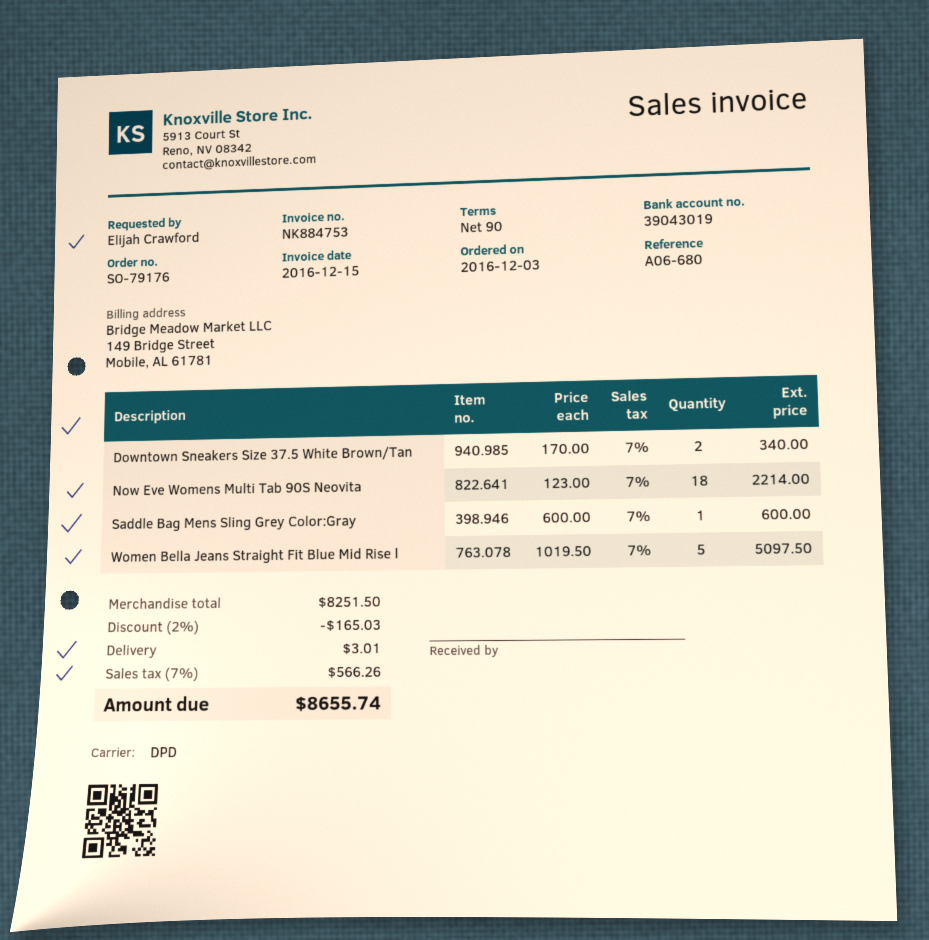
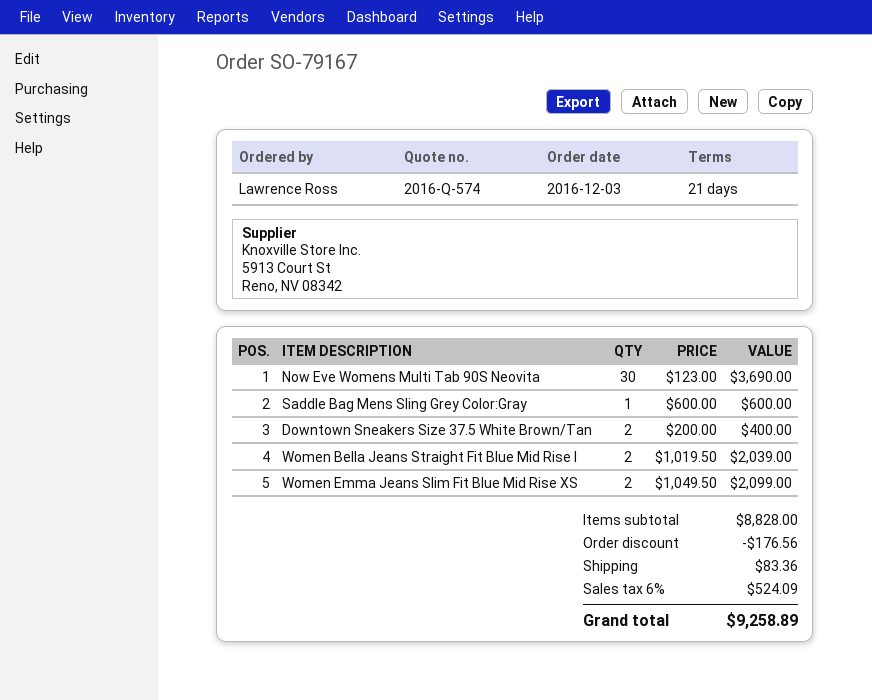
order number: SO-79176 -> SO-79167
payment terms: 90 days -> 21 days
ordered by: Elijah Crawford -> Lawrence Ross
Downtown Sneakers Size 37.5 White Brown/Tan: 2 x 170.00 = 340.00 -> 2 x 200.00 = 400.00
Now Eve Womens Multi Tab 90S Neovita: 18 x 123.00 = 2214.00 -> 30 x 123.00 = 3690.00
Women Bella Jeans Straight Fit Blue Mid Rise l: 5 x 1019.50 = 5097.50 -> 2 x 1019.50 = 2039.00
Women Emma Jeans Slim Fit Blue Mid Rise XS: none -> 2 x 1049.50 = 2099.00
subtotal: 8251.50 -> 8828.00
discount: 165.03 -> 176.56
shipping: 3.01 -> 83.36
tax: 7% = 566.26 -> 6% = 524.09
total: 8655.74 -> 9258.89

